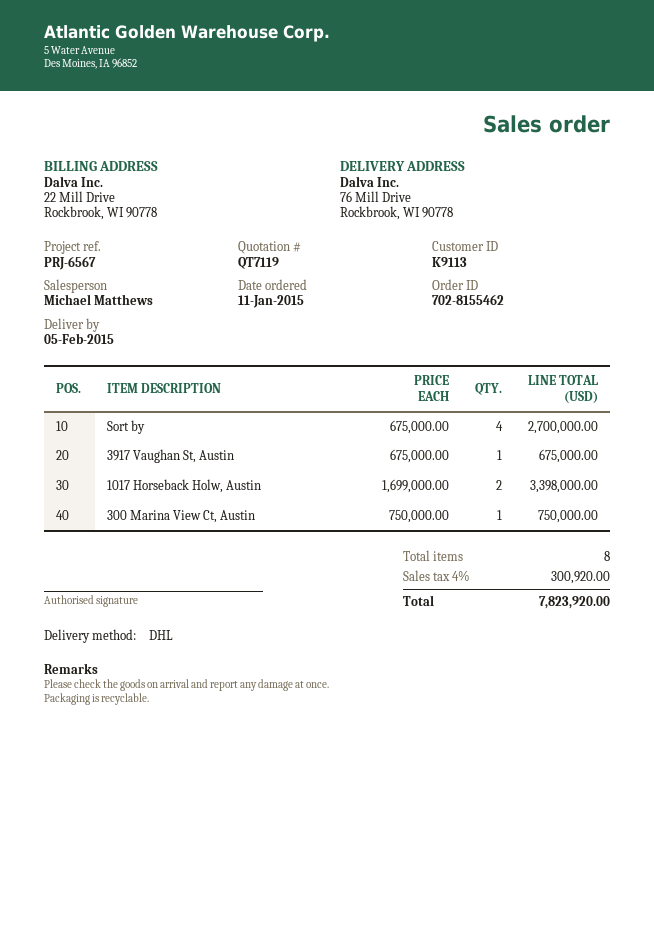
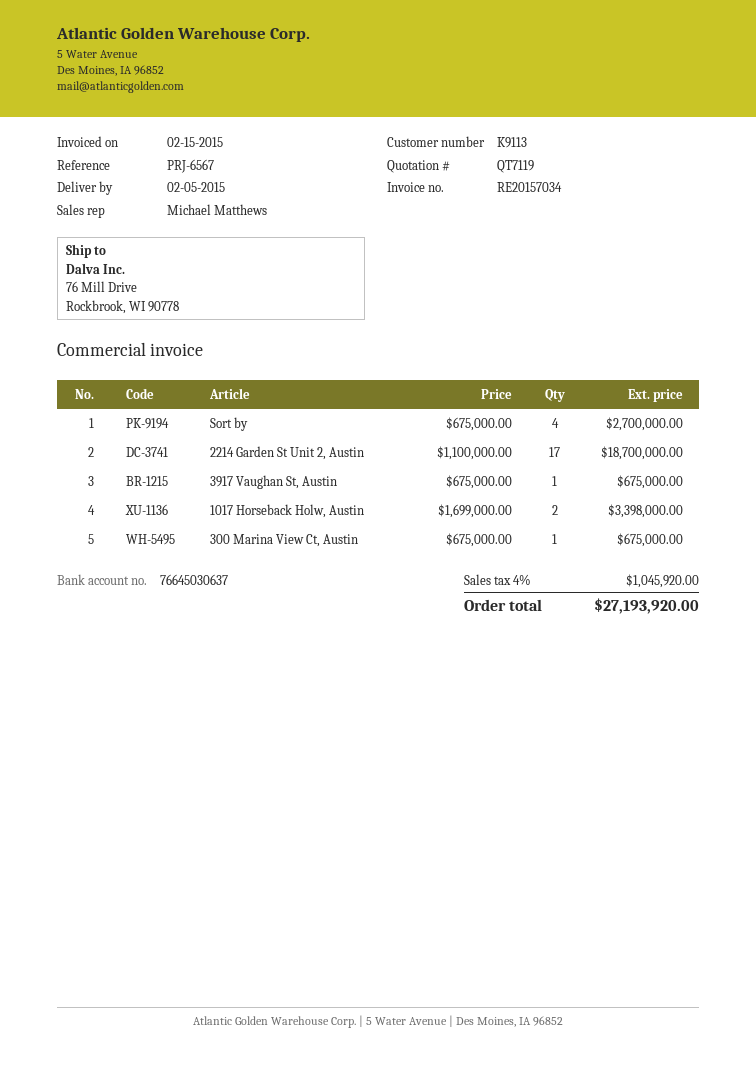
300 Marina View Ct, Austin: 1 x 750000.00 = 750000.00 -> 1 x 675000.00 = 675000.00
2214 Garden St Unit 2, Austin: none -> 17 x 1100000.00 = 18700000.00
tax: 4% = 300920.00 -> 4% = 1045920.00
total: 7823920.00 -> 27193920.00

